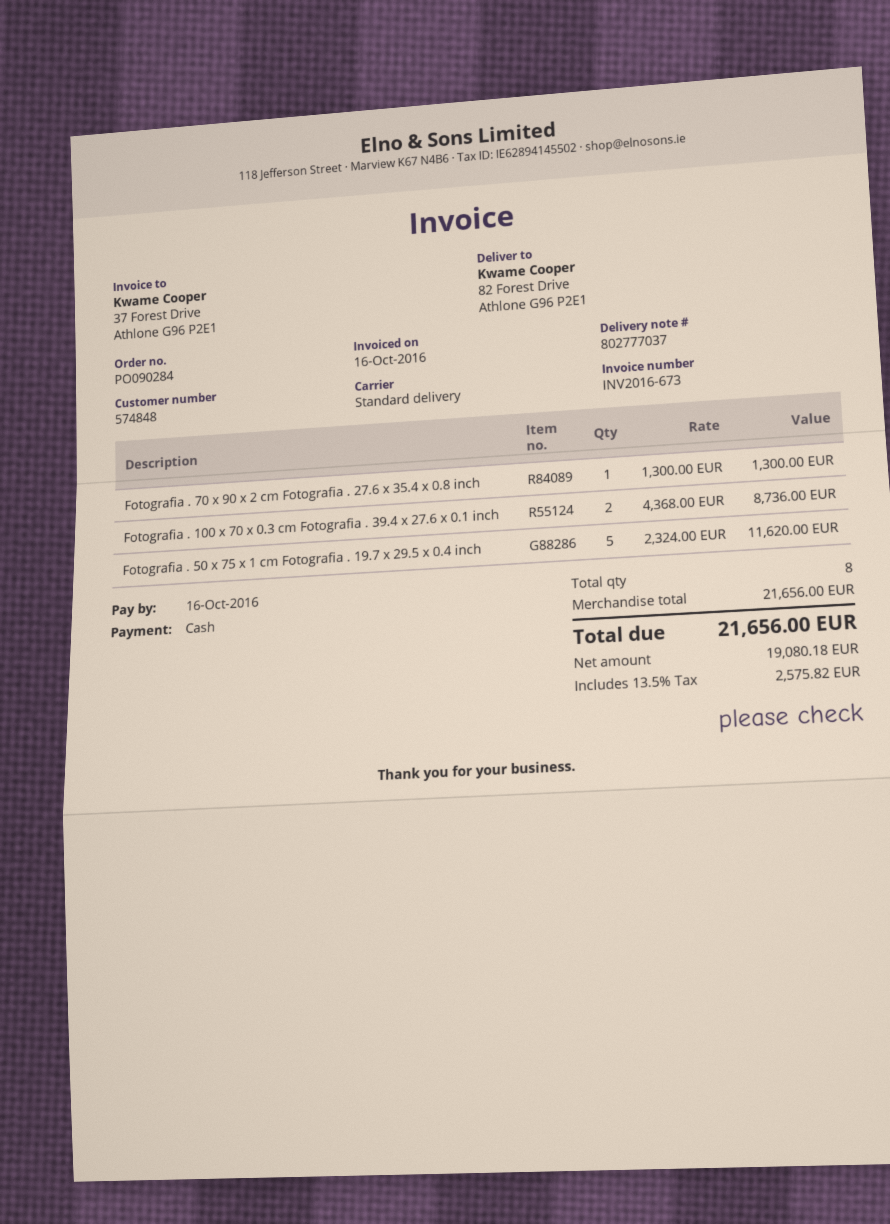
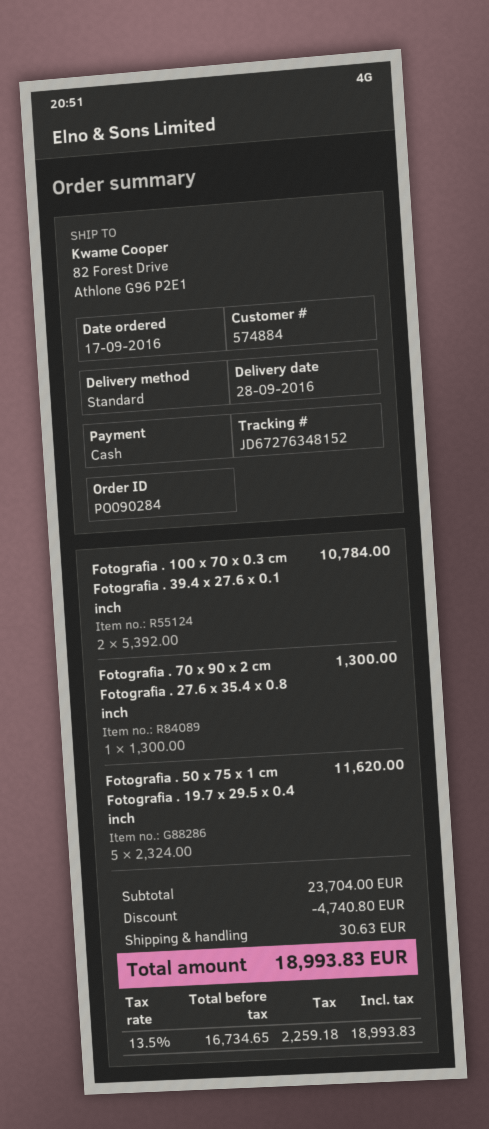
customer number: 574848 -> 574884
Fotografia . 100 x 70 x 0.3 cm Fotografia . 39.4 x 27.6 x 0.1 inch: 2 x 4368.00 = 8736.00 -> 2 x 5392.00 = 10784.00
subtotal: 21656.00 -> 23704.00
discount: none -> 4740.80
shipping: none -> 30.63
net: 19080.18 -> 16734.65
tax: 13.5% = 2575.82 -> 13.5% = 2259.18
total: 21656.00 -> 18993.83

